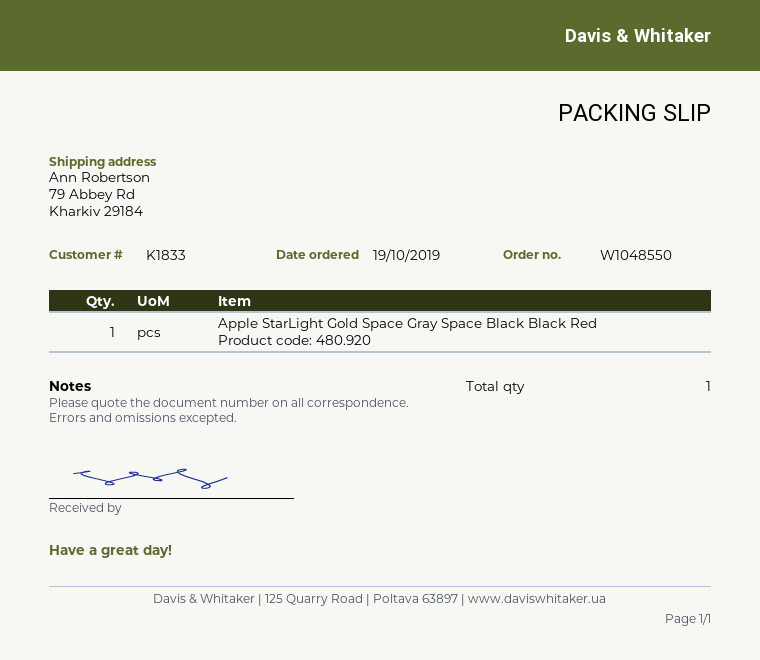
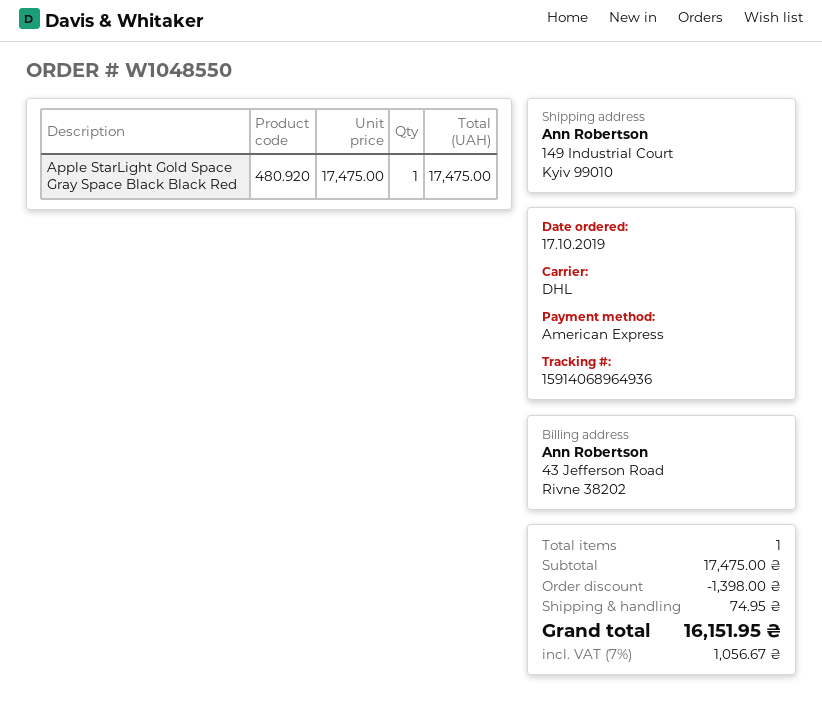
order date: 2019-10-19 -> 2019-10-17
ship to: 79 Abbey Rd, Kharkiv 29184 -> 149 Industrial Court, Kyiv 99010

